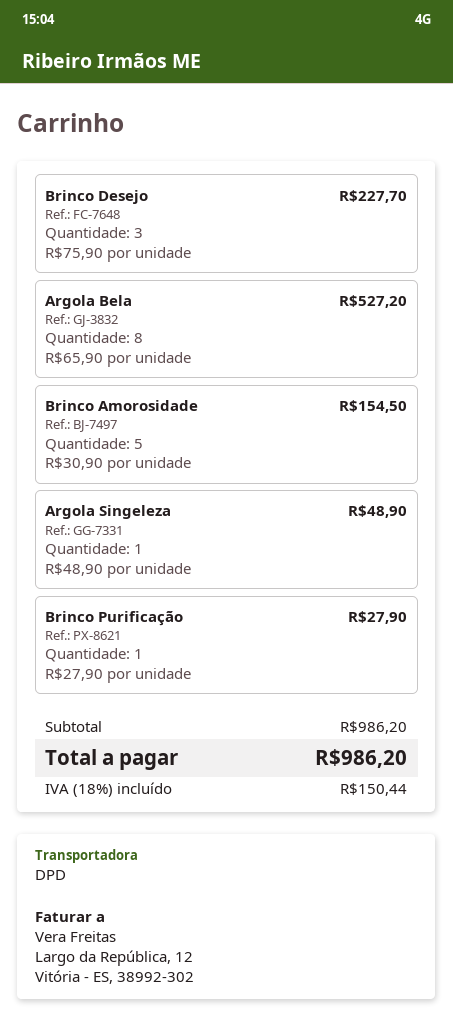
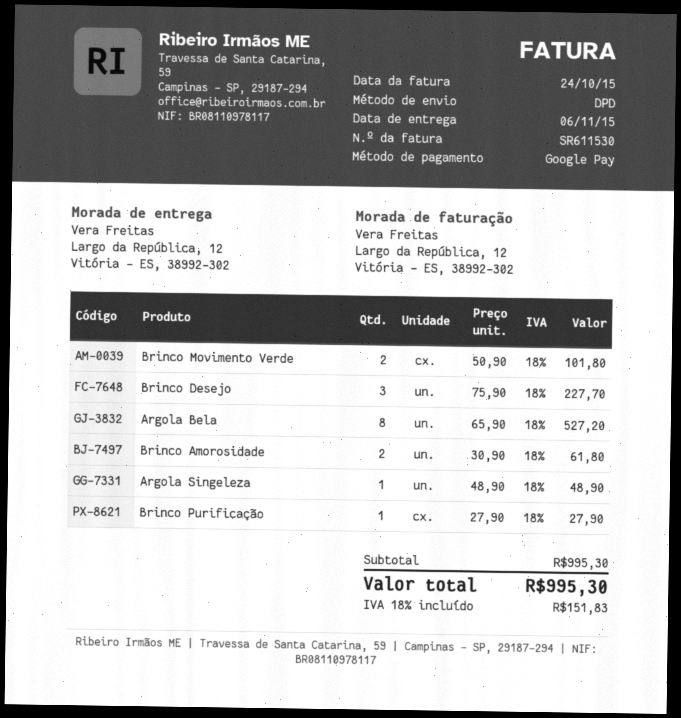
Brinco Amorosidade: 5 x 30.90 = 154.50 -> 2 x 30.90 = 61.80
Brinco Movimento Verde: none -> 2 x 50.90 = 101.80
subtotal: 986.20 -> 995.30
tax: 18% = 150.44 -> 18% = 151.83
total: 986.20 -> 995.30

